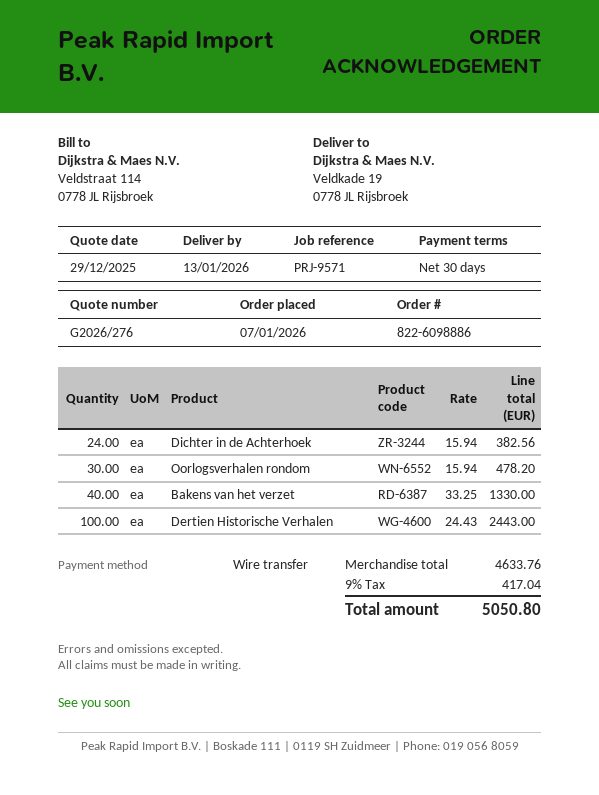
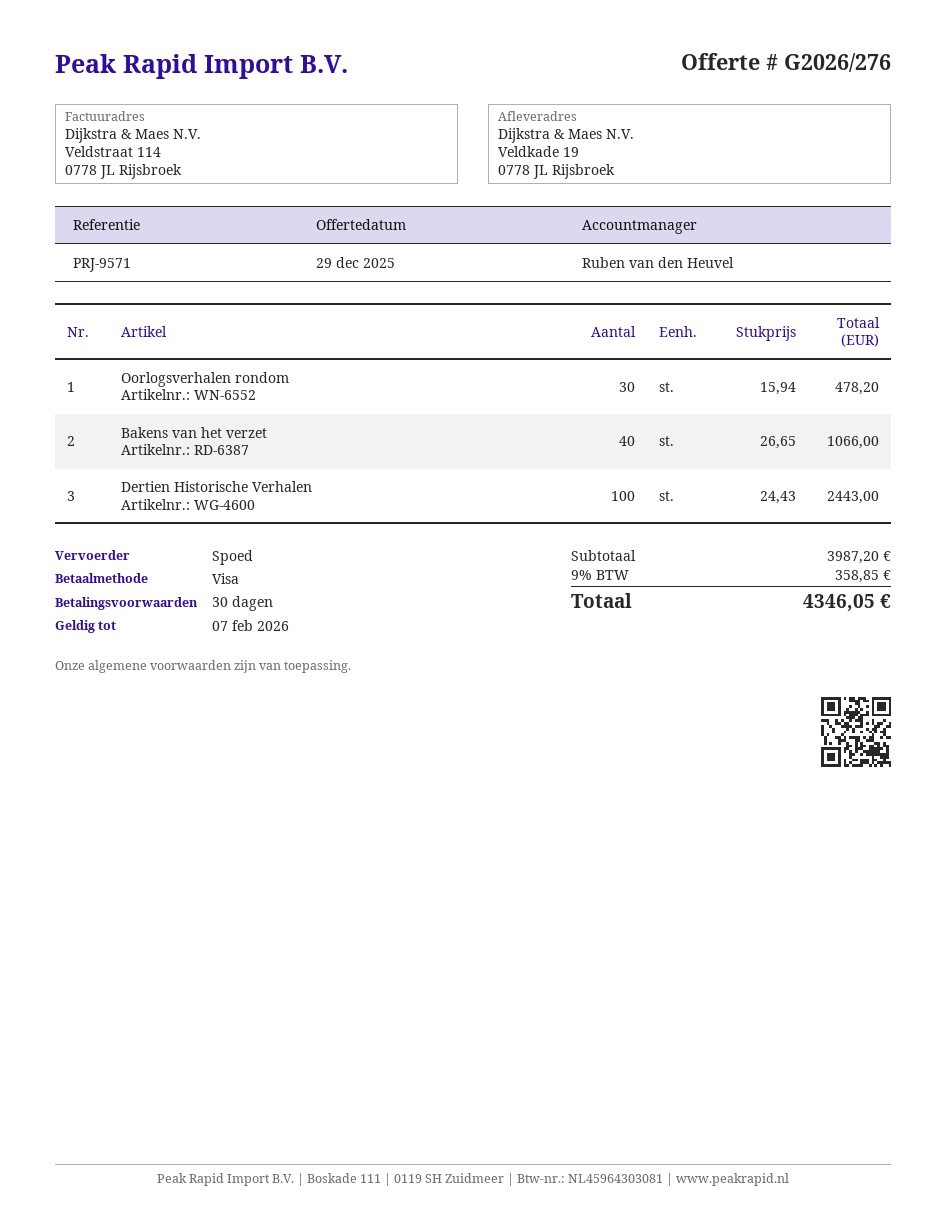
payment method: bank transfer -> Visa
Dichter in de Achterhoek: 24 x 15.94 = 382.56 -> none
Bakens van het verzet: 40 x 33.25 = 1330.00 -> 40 x 26.65 = 1066.00
subtotal: 4633.76 -> 3987.20
tax: 9% = 417.04 -> 9% = 358.85
total: 5050.80 -> 4346.05

